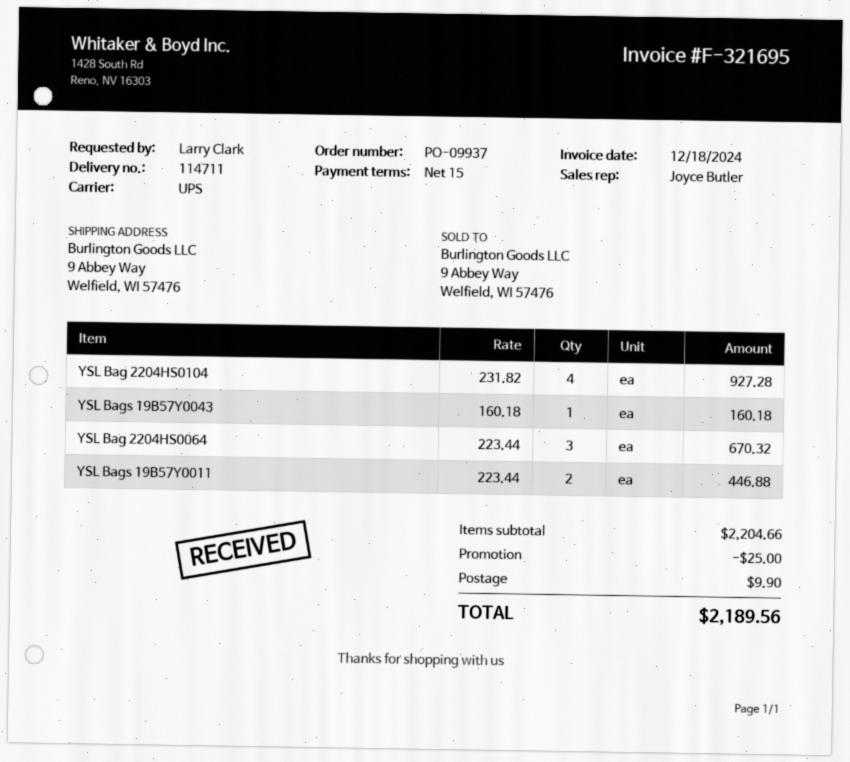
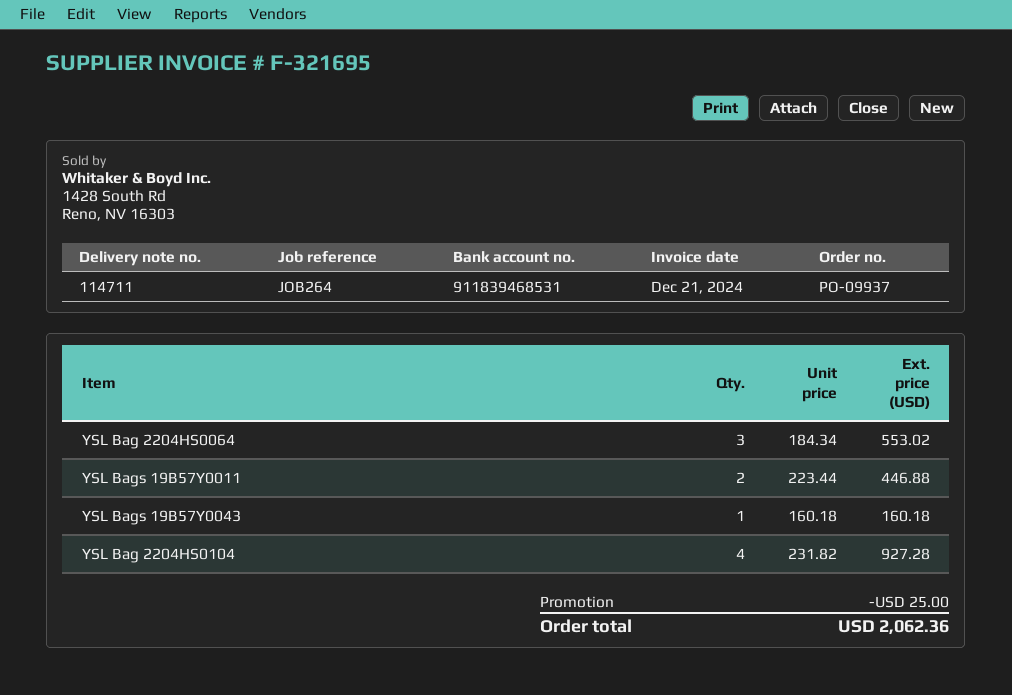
invoice date: 2024-12-18 -> 2024-12-21
YSL Bag 2204HS0064: 3 x 223.44 = 670.32 -> 3 x 184.34 = 553.02
shipping: 9.90 -> none
total: 2189.56 -> 2062.36

